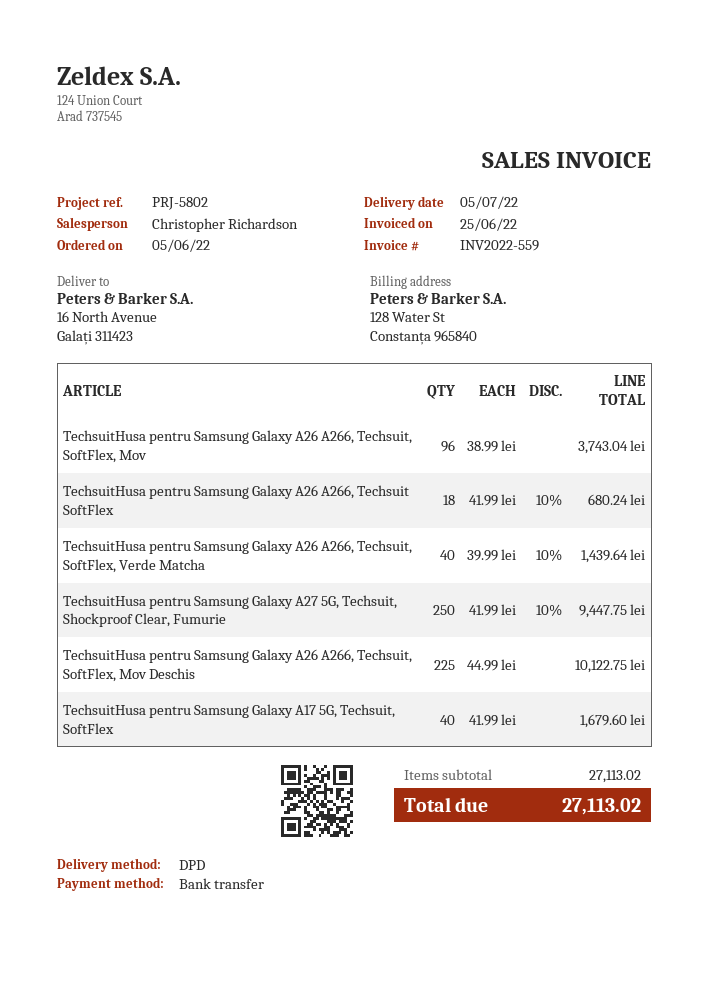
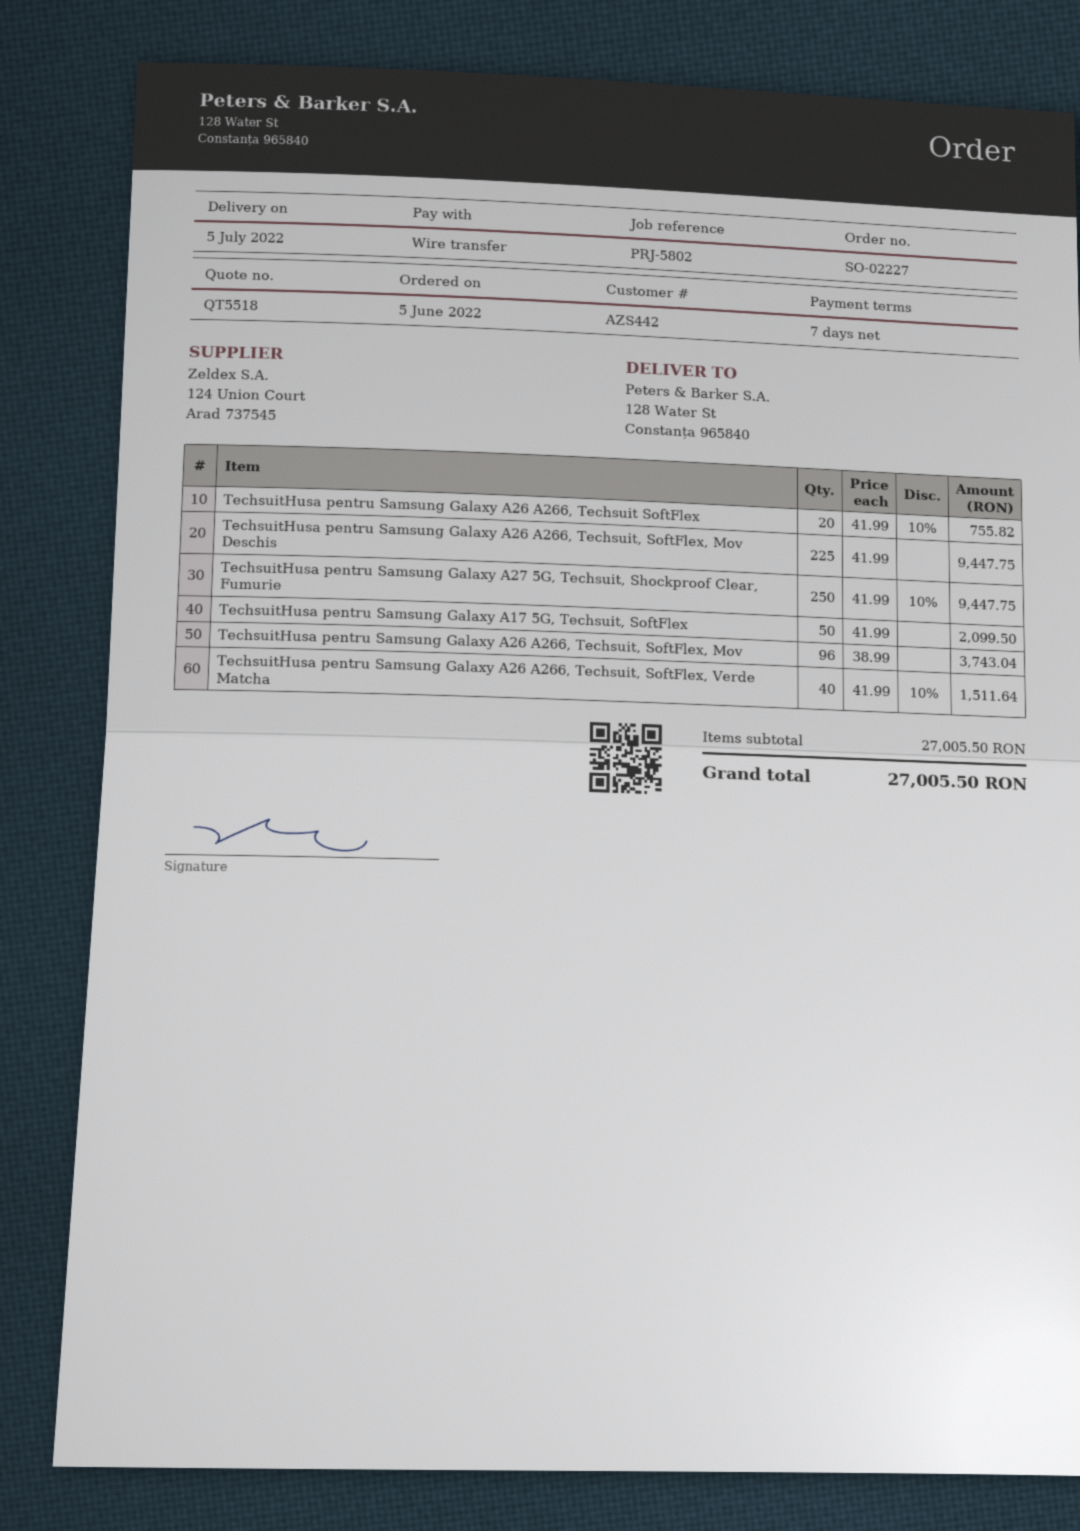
ship to: 16 North Avenue, Galați 311423 -> 128 Water St, Constanța 965840
TechsuitHusa pentru Samsung Galaxy A26 A266, Techsuit SoftFlex: 18 x 41.99 - 10% = 680.24 -> 20 x 41.99 - 10% = 755.82
TechsuitHusa pentru Samsung Galaxy A26 A266, Techsuit, SoftFlex, Verde Matcha: 40 x 39.99 - 10% = 1439.64 -> 40 x 41.99 - 10% = 1511.64
TechsuitHusa pentru Samsung Galaxy A26 A266, Techsuit, SoftFlex, Mov Deschis: 225 x 44.99 = 10122.75 -> 225 x 41.99 = 9447.75
TechsuitHusa pentru Samsung Galaxy A17 5G, Techsuit, SoftFlex: 40 x 41.99 = 1679.60 -> 50 x 41.99 = 2099.50
subtotal: 27113.02 -> 27005.50
total: 27113.02 -> 27005.50

